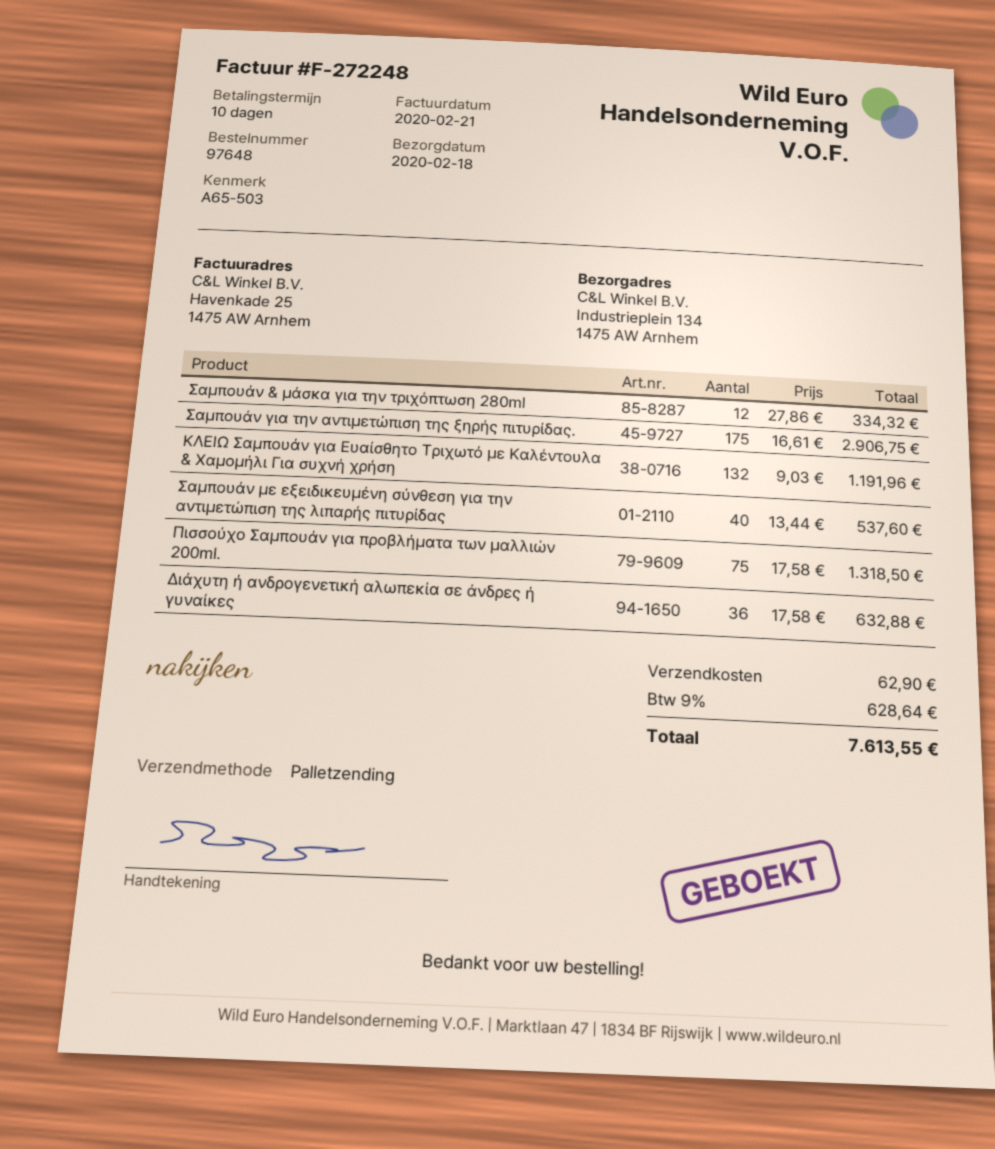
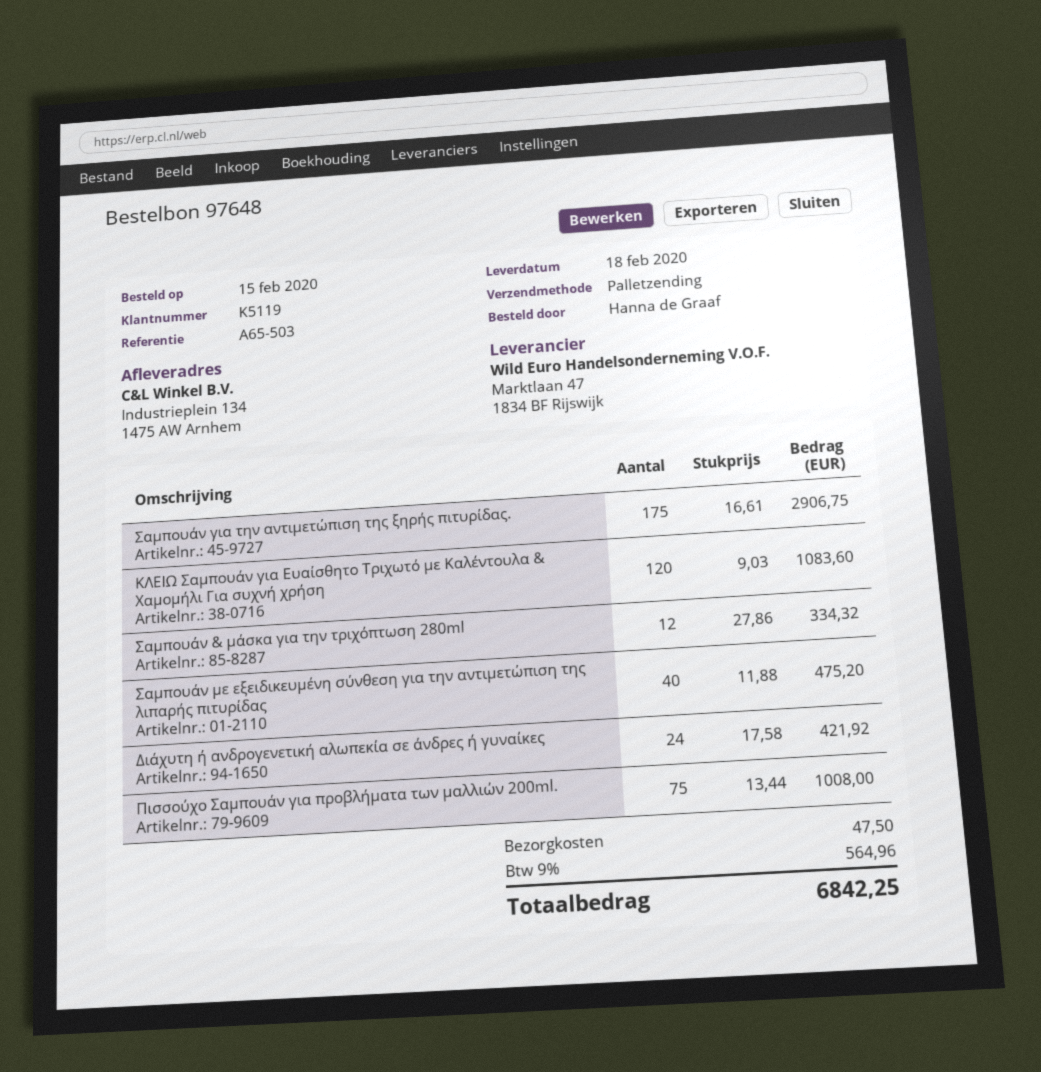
ΚΛΕΙΩ Σαμπουάν για Ευαίσθητο Τριχωτό με Καλέντουλα & Χαμομήλι Για συχνή χρήση: 132 x 9.03 = 1191.96 -> 120 x 9.03 = 1083.60
Σαμπουάν με εξειδικευμένη σύνθεση για την αντιμετώπιση της λιπαρής πιτυρίδας: 40 x 13.44 = 537.60 -> 40 x 11.88 = 475.20
Πισσούχο Σαμπουάν για προβλήματα των μαλλιών 200ml.: 75 x 17.58 = 1318.50 -> 75 x 13.44 = 1008.00
Διάχυτη ή ανδρογενετική αλωπεκία σε άνδρες ή γυναίκες: 36 x 17.58 = 632.88 -> 24 x 17.58 = 421.92
shipping: 62.90 -> 47.50
tax: 9% = 628.64 -> 9% = 564.96
total: 7613.55 -> 6842.25

